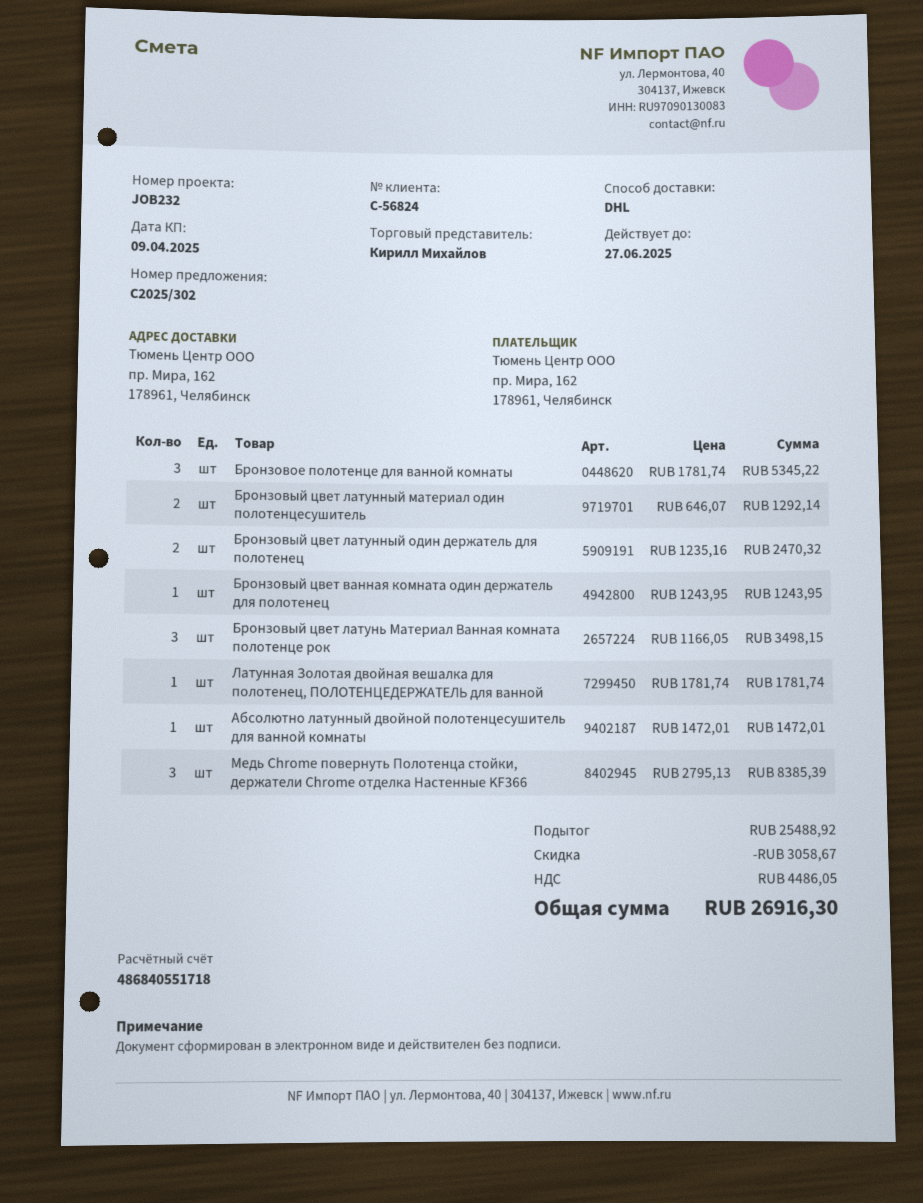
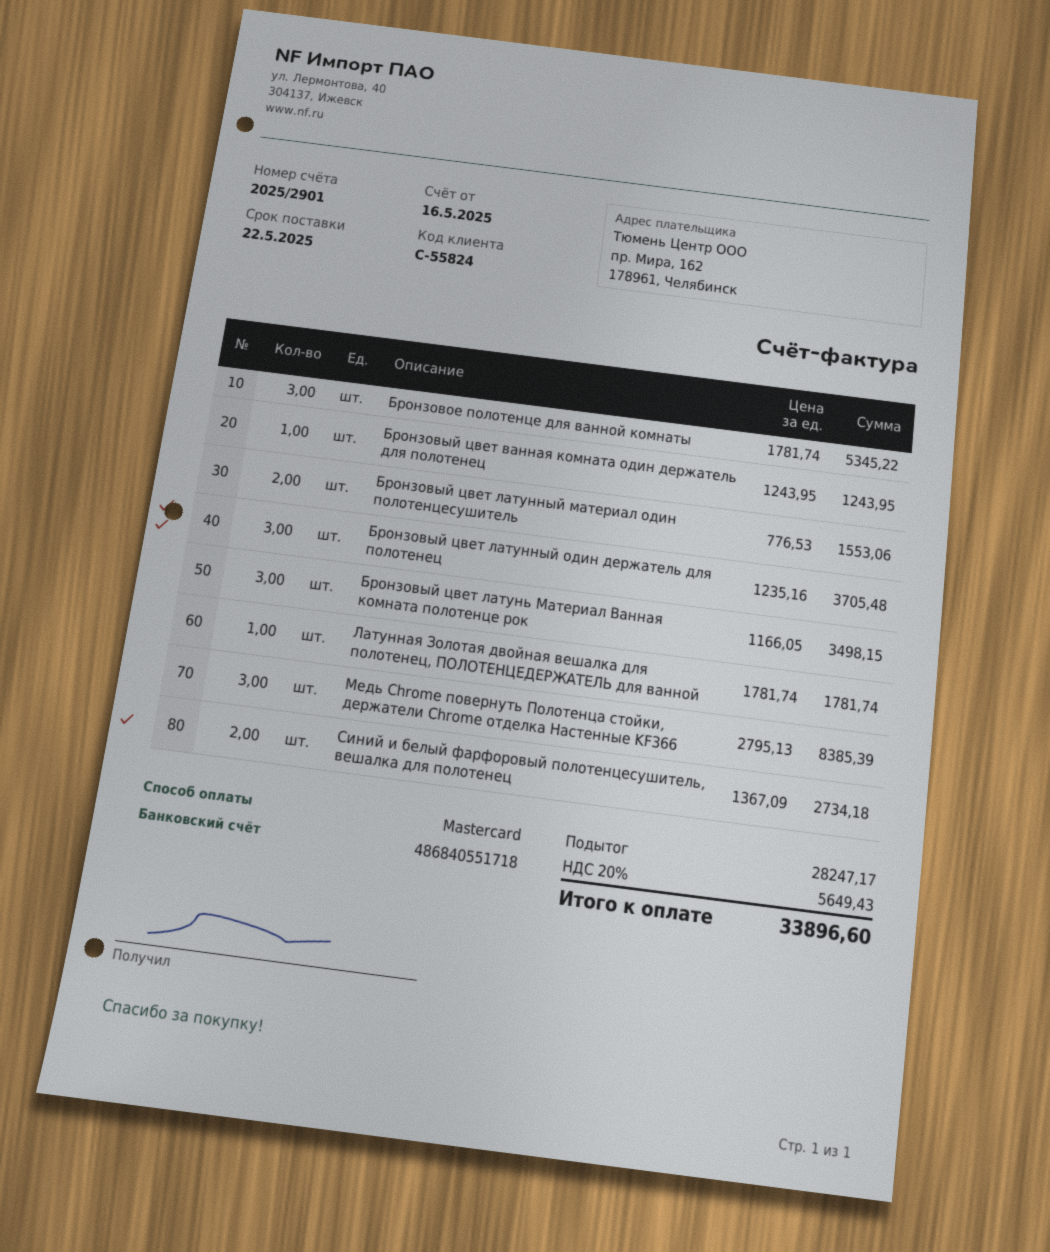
customer number: C-56824 -> C-55824
Бронзовый цвет латунный материал один полотенцесушитель: 2 x 646.07 = 1292.14 -> 2 x 776.53 = 1553.06
Бронзовый цвет латунный один держатель для полотенец: 2 x 1235.16 = 2470.32 -> 3 x 1235.16 = 3705.48
Абсолютно латунный двойной полотенцесушитель для ванной комнаты: 1 x 1472.01 = 1472.01 -> none
Синий и белый фарфоровый полотенцесушитель, вешалка для полотенец: none -> 2 x 1367.09 = 2734.18
subtotal: 25488.92 -> 28247.17
discount: 3058.67 -> none
tax: 4486.05 -> 5649.43
total: 26916.30 -> 33896.60

